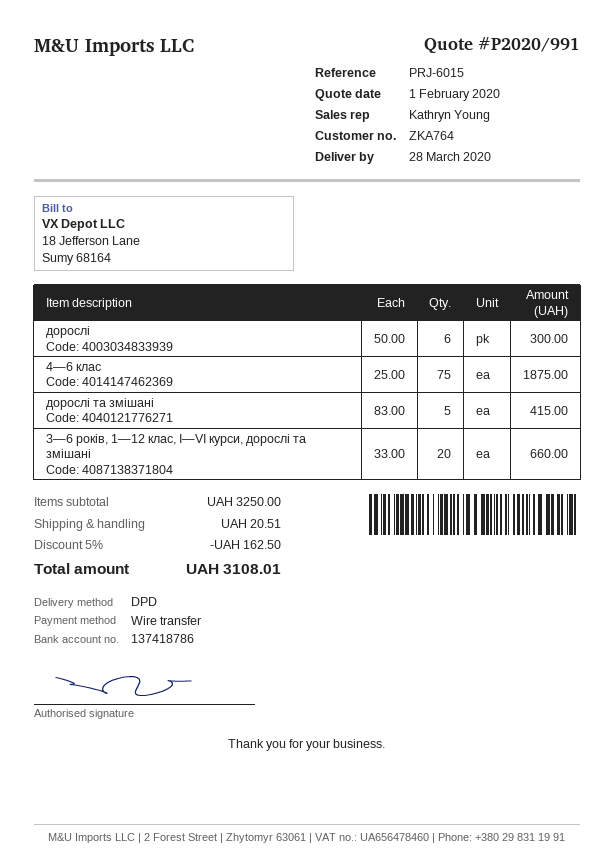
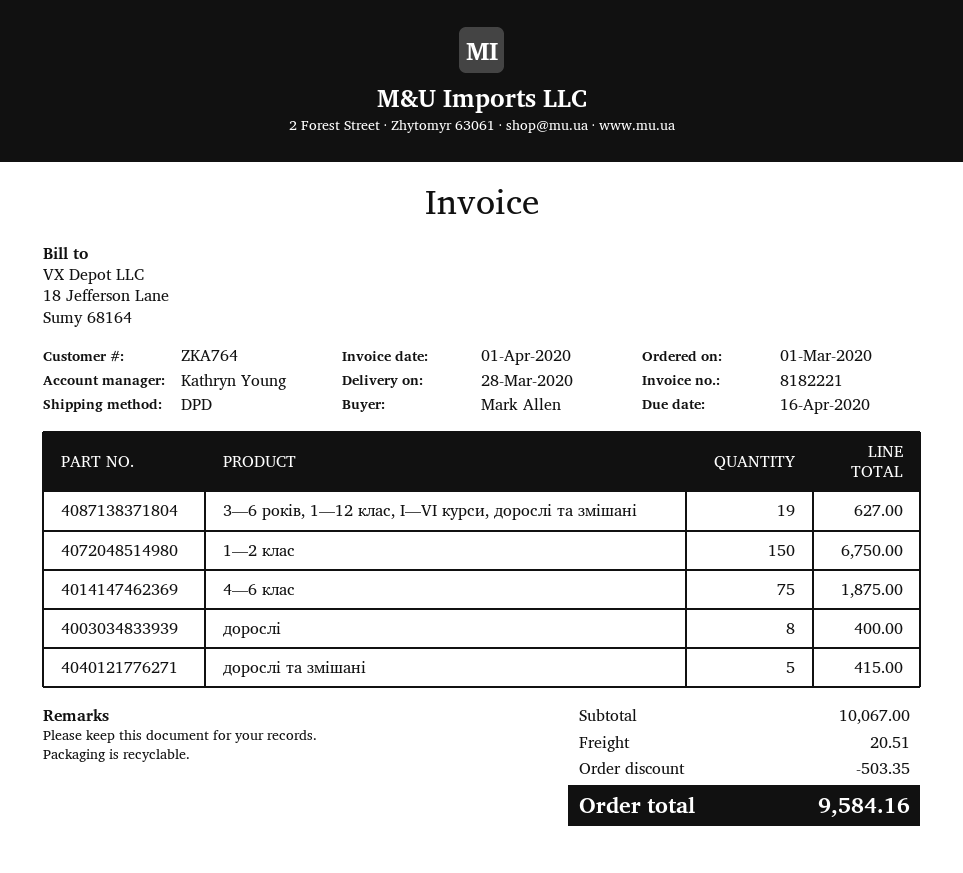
дорослі: 6 for 300.00 -> 8 for 400.00
3—6 років, 1—12 клас, I—VI курси, дорослі та змішані: 20 for 660.00 -> 19 for 627.00
1—2 клас: none -> 150 for 6750.00
subtotal: 3250.00 -> 10067.00
discount: 162.50 -> 503.35
total: 3108.01 -> 9584.16

